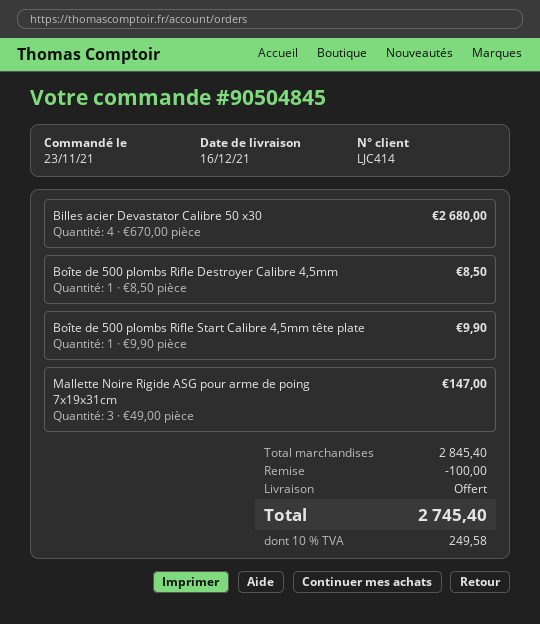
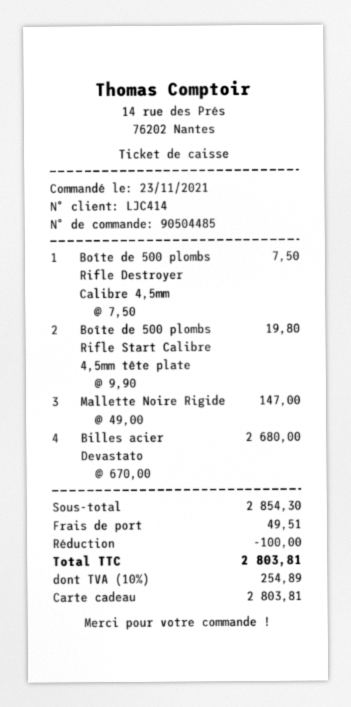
order number: 90504845 -> 90504485
Boîte de 500 plombs Rifle Destroyer Calibre 4,5mm: 1 x 8.50 = 8.50 -> 1 x 7.50 = 7.50
Boîte de 500 plombs Rifle Start Calibre 4,5mm tête plate: 1 x 9.90 = 9.90 -> 2 x 9.90 = 19.80
subtotal: 2845.40 -> 2854.30
shipping: 0.00 -> 49.51
tax: 10% = 249.58 -> 10% = 254.89
total: 2745.40 -> 2803.81

